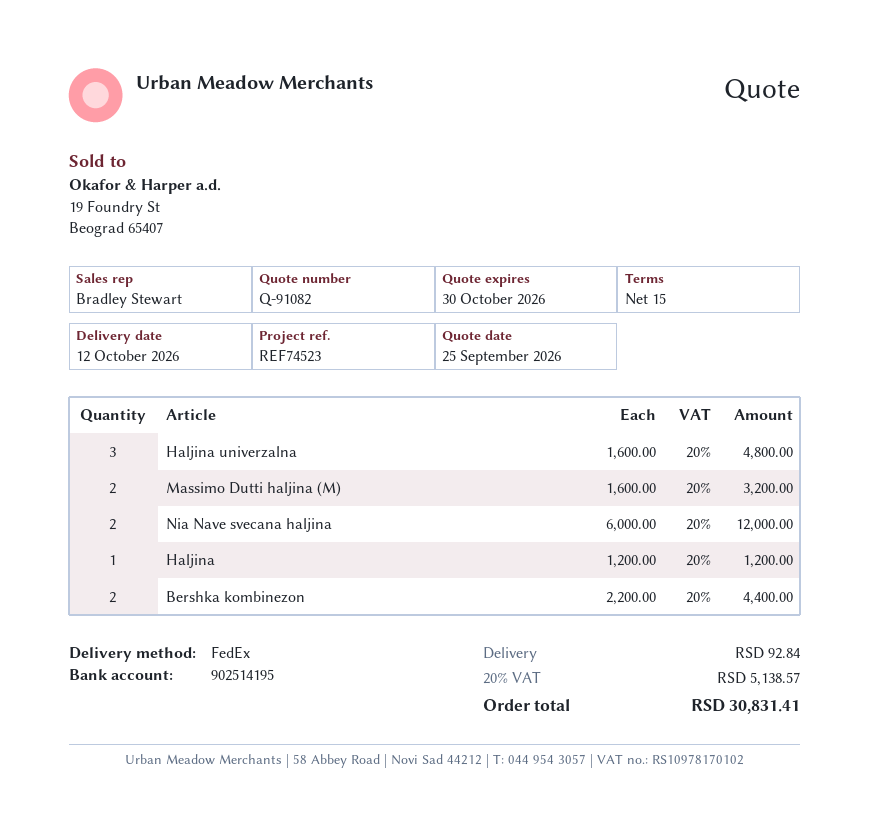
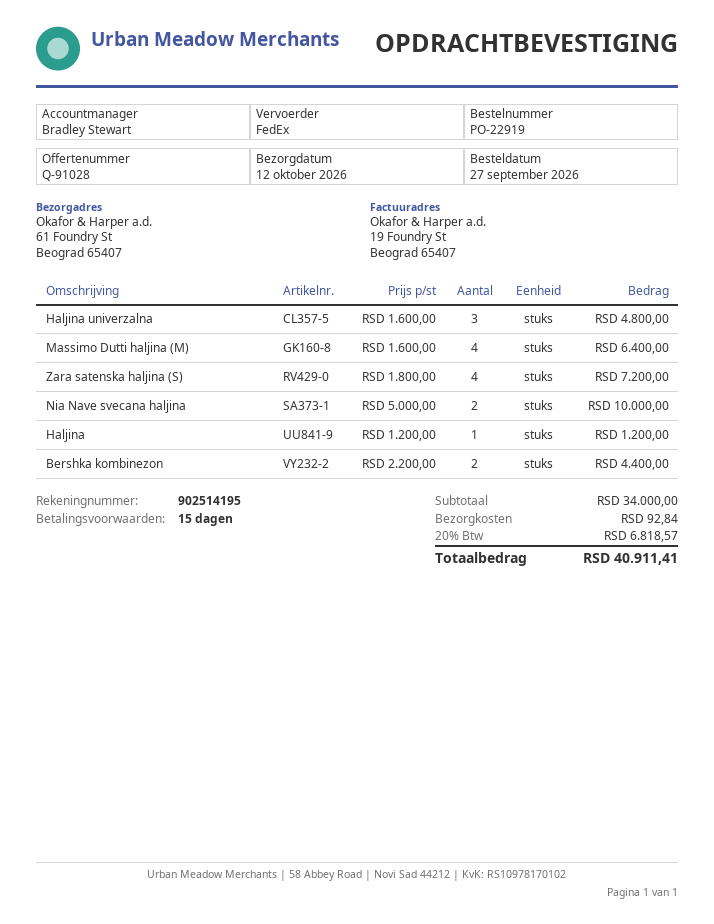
quote number: Q-91082 -> Q-91028
Massimo Dutti haljina (M): 2 x 1600.00 = 3200.00 -> 4 x 1600.00 = 6400.00
Nia Nave svecana haljina: 2 x 6000.00 = 12000.00 -> 2 x 5000.00 = 10000.00
Zara satenska haljina (S): none -> 4 x 1800.00 = 7200.00
tax: 20% = 5138.57 -> 20% = 6818.57
total: 30831.41 -> 40911.41

